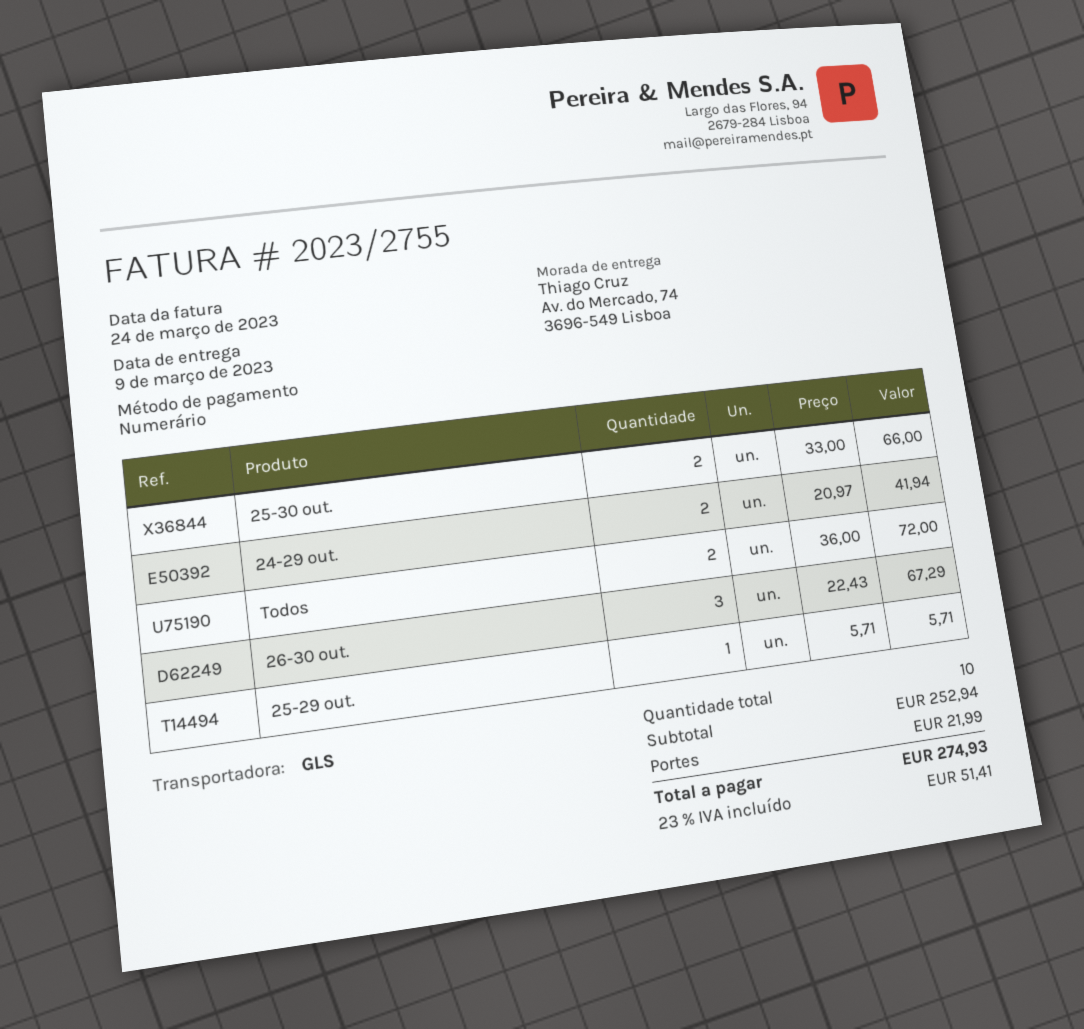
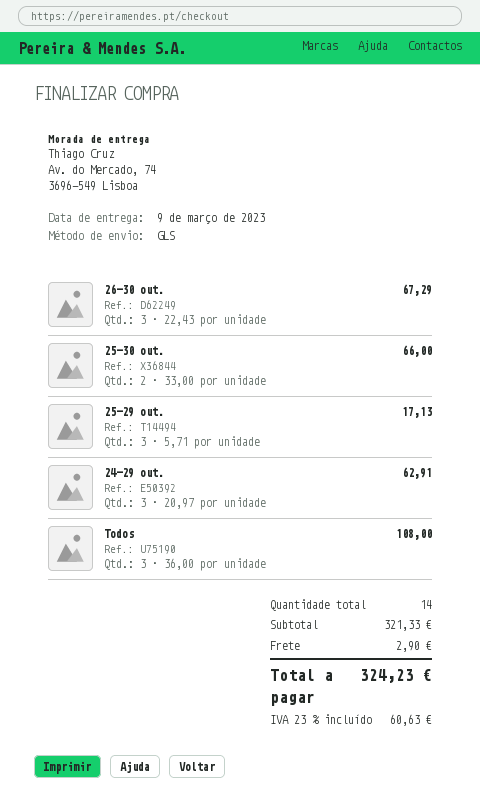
24-29 out.: 2 x 20.97 = 41.94 -> 3 x 20.97 = 62.91
Todos: 2 x 36.00 = 72.00 -> 3 x 36.00 = 108.00
25-29 out.: 1 x 5.71 = 5.71 -> 3 x 5.71 = 17.13
total quantity: 10 -> 14
subtotal: 252.94 -> 321.33
shipping: 21.99 -> 2.90
tax: 23% = 51.41 -> 23% = 60.63
total: 274.93 -> 324.23

